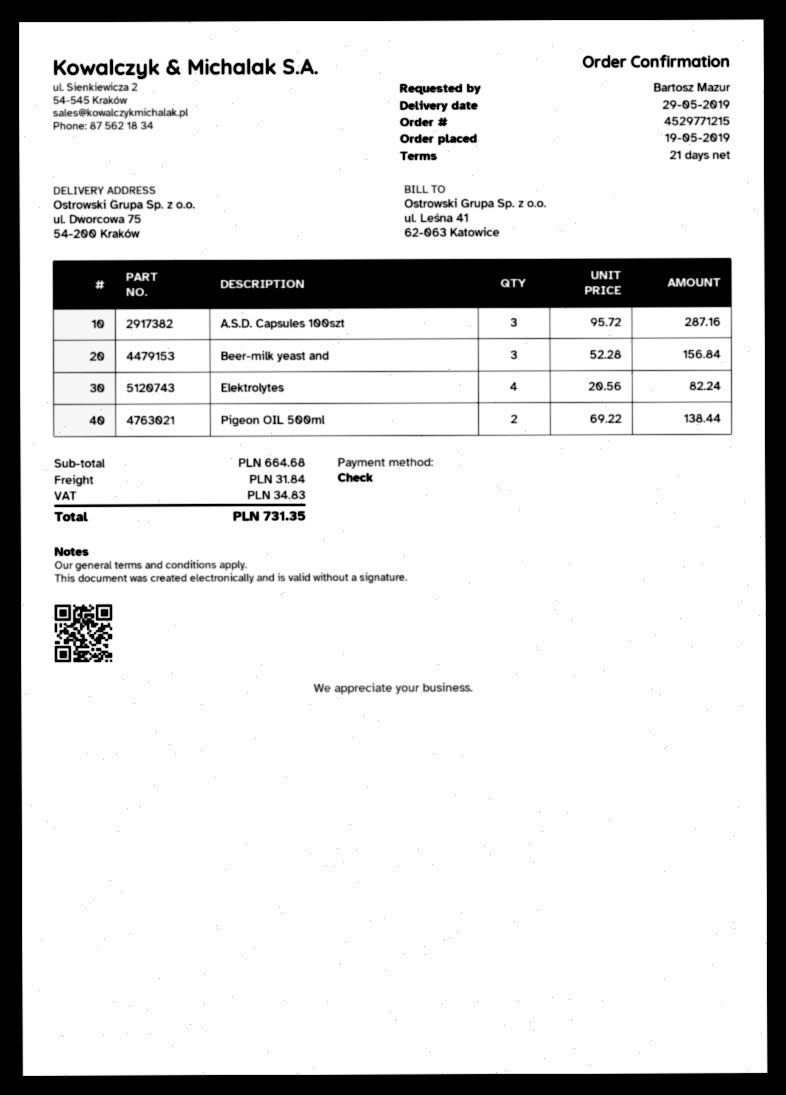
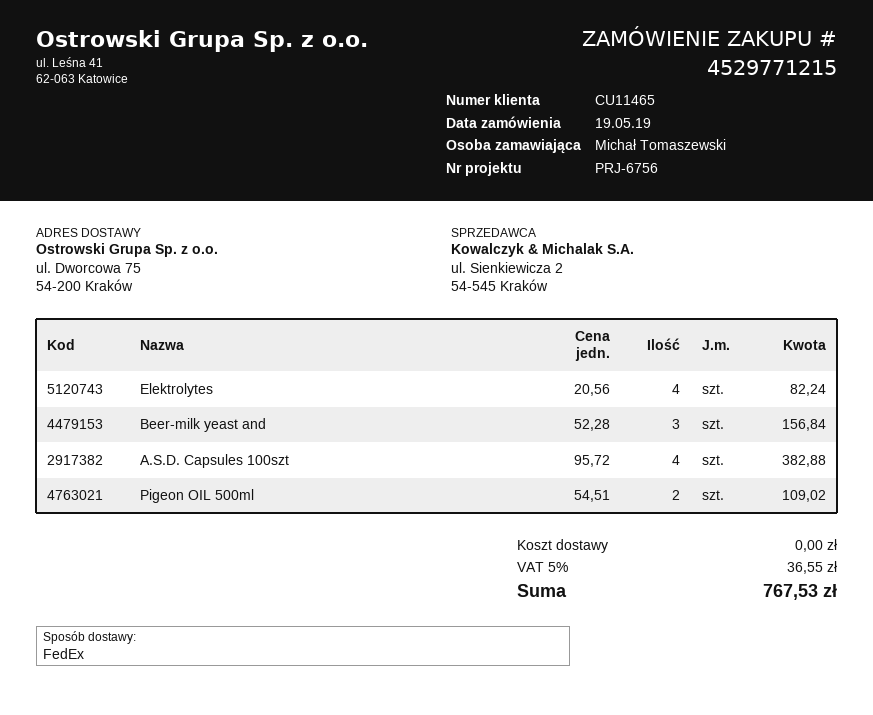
ordered by: Bartosz Mazur -> Michał Tomaszewski
A.S.D. Capsules 100szt: 3 x 95.72 = 287.16 -> 4 x 95.72 = 382.88
Pigeon OIL 500ml: 2 x 69.22 = 138.44 -> 2 x 54.51 = 109.02
shipping: 31.84 -> 0.00
tax: 34.83 -> 36.55
total: 731.35 -> 767.53

